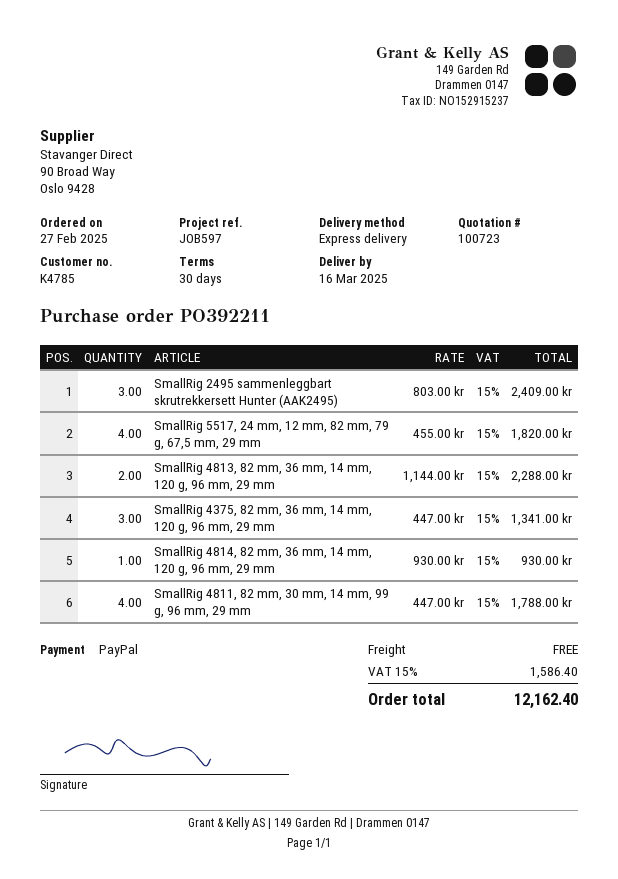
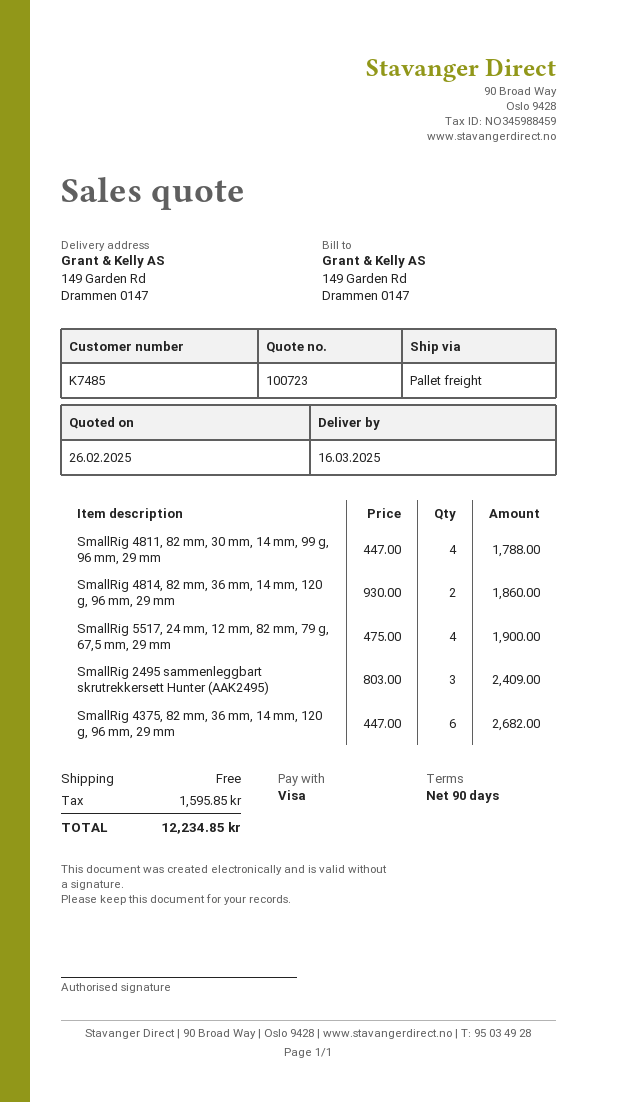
payment terms: 30 days -> 90 days
customer number: K4785 -> K7485
payment method: PayPal -> Visa
shipping method: express -> pallet freight
SmallRig 5517, 24 mm, 12 mm, 82 mm, 79 g, 67,5 mm, 29 mm: 4 x 455.00 = 1820.00 -> 4 x 475.00 = 1900.00
SmallRig 4813, 82 mm, 36 mm, 14 mm, 120 g, 96 mm, 29 mm: 2 x 1144.00 = 2288.00 -> none
SmallRig 4375, 82 mm, 36 mm, 14 mm, 120 g, 96 mm, 29 mm: 3 x 447.00 = 1341.00 -> 6 x 447.00 = 2682.00
SmallRig 4814, 82 mm, 36 mm, 14 mm, 120 g, 96 mm, 29 mm: 1 x 930.00 = 930.00 -> 2 x 930.00 = 1860.00
tax: 1586.40 -> 1595.85
total: 12162.40 -> 12234.85

